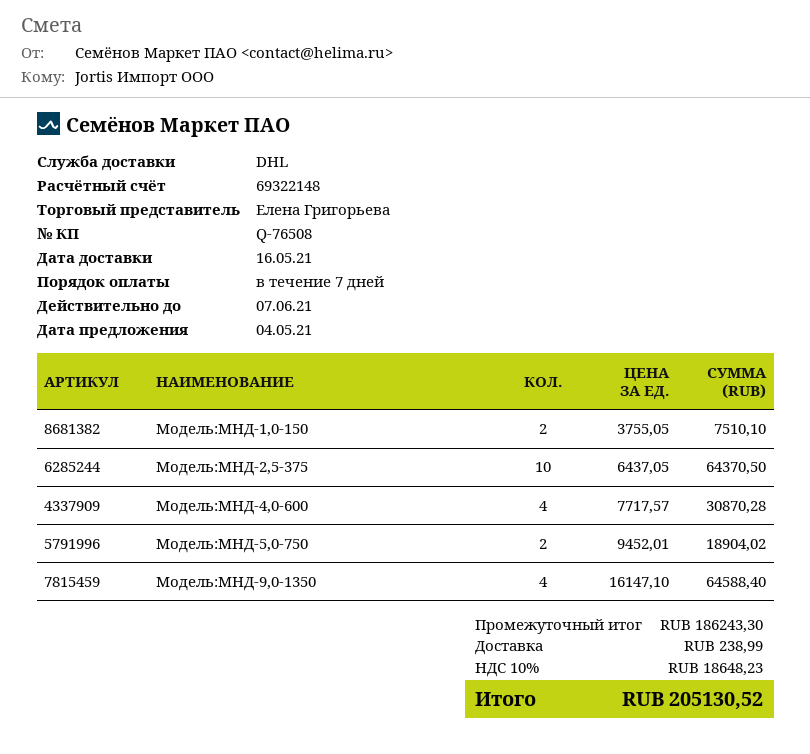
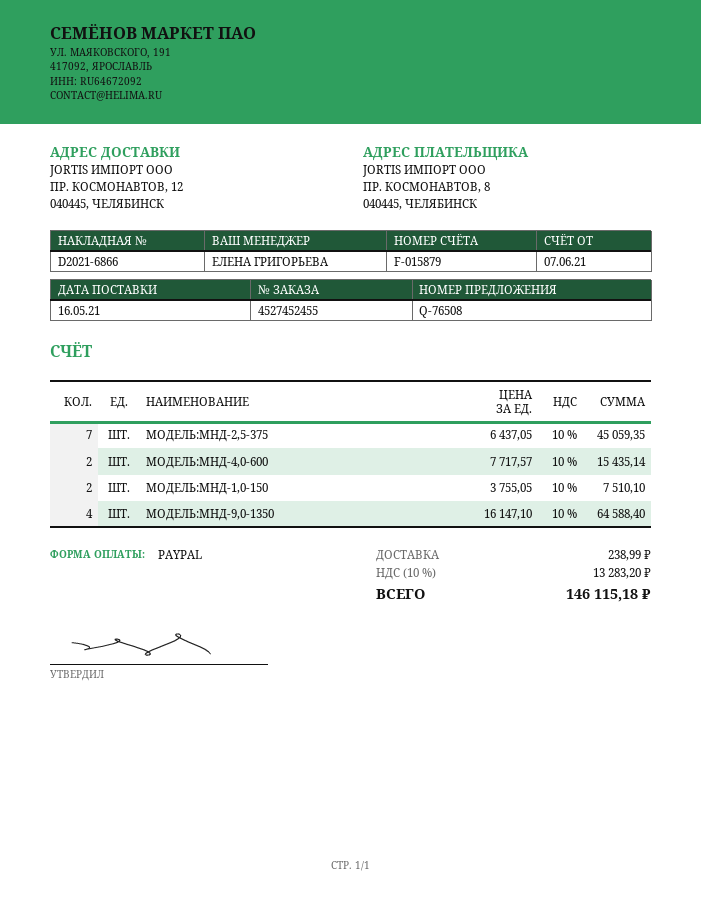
Модель:МНД-2,5-375: 10 x 6437.05 = 64370.50 -> 7 x 6437.05 = 45059.35
Модель:МНД-4,0-600: 4 x 7717.57 = 30870.28 -> 2 x 7717.57 = 15435.14
Модель:МНД-5,0-750: 2 x 9452.01 = 18904.02 -> none
tax: 10% = 18648.23 -> 10% = 13283.20
total: 205130.52 -> 146115.18

